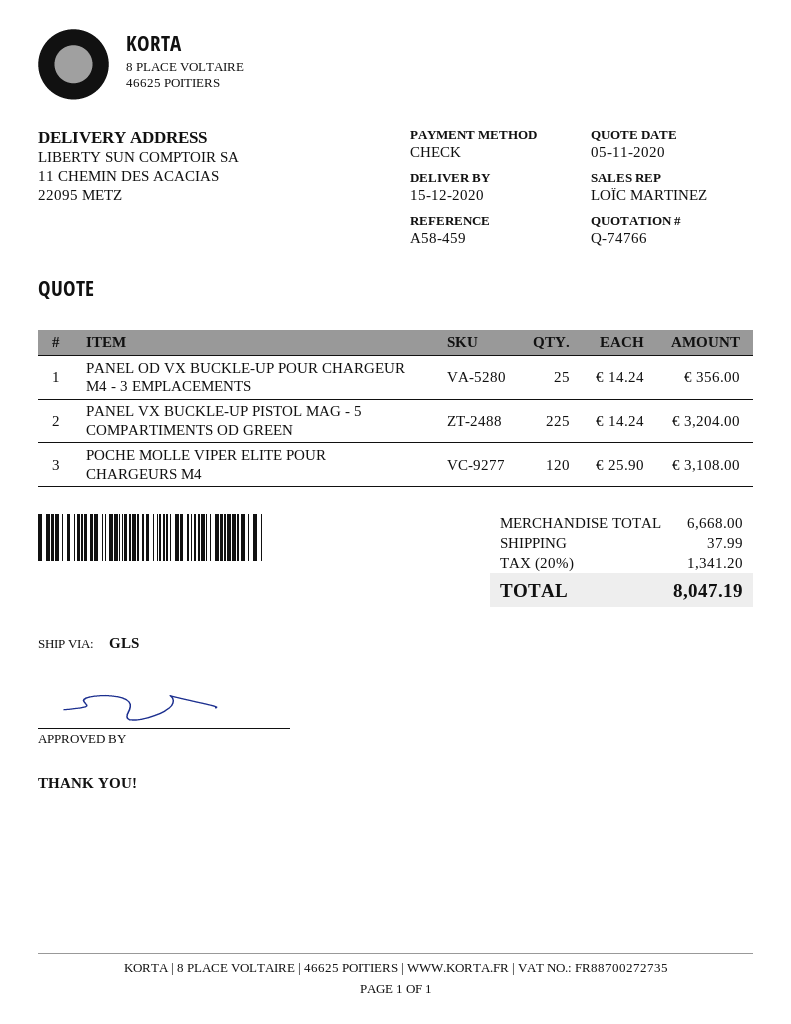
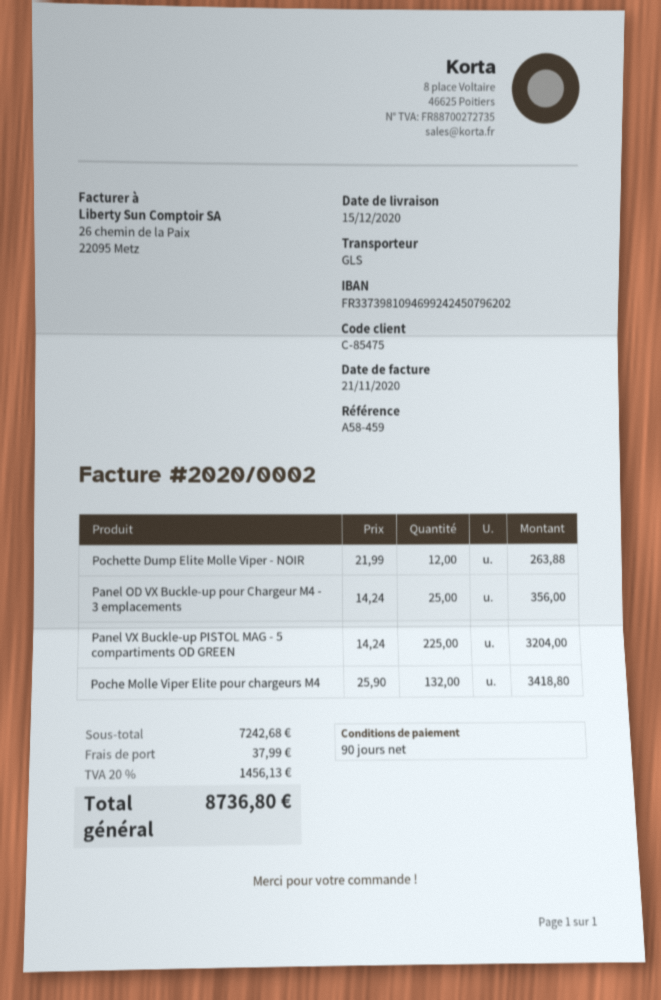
POCHE MOLLE VIPER ELITE POUR CHARGEURS M4: 120 x 25.90 = 3108.00 -> 132 x 25.90 = 3418.80
Pochette Dump Elite Molle Viper - NOIR: none -> 12 x 21.99 = 263.88
subtotal: 6668.00 -> 7242.68
tax: 20% = 1341.20 -> 20% = 1456.13
total: 8047.19 -> 8736.80

